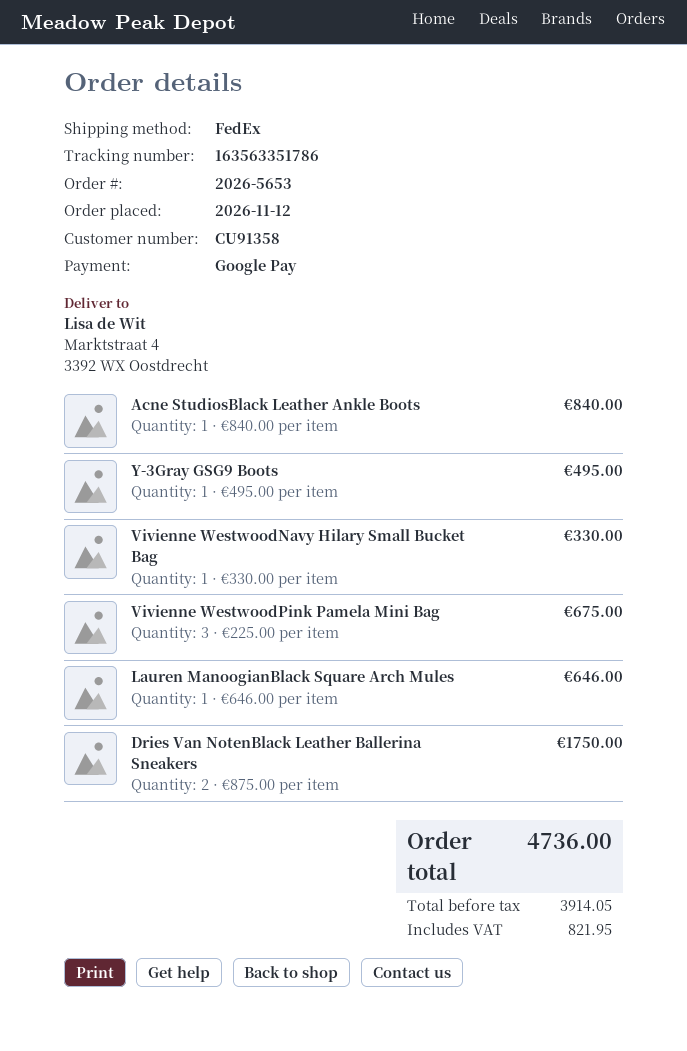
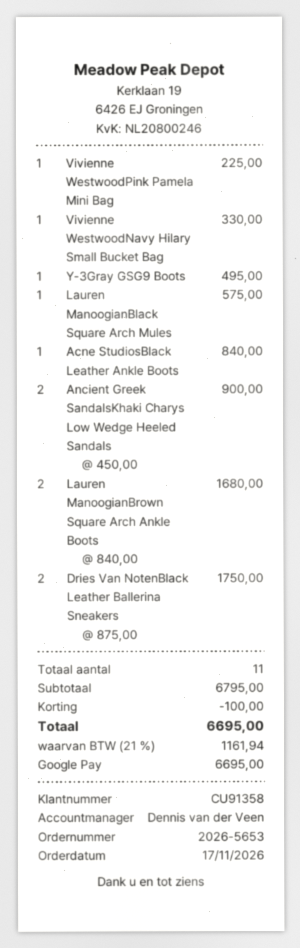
order date: 2026-11-12 -> 2026-11-17
Vivienne WestwoodPink Pamela Mini Bag: 3 x 225.00 = 675.00 -> 1 x 225.00 = 225.00
Lauren ManoogianBlack Square Arch Mules: 1 x 646.00 = 646.00 -> 1 x 575.00 = 575.00
Ancient Greek SandalsKhaki Charys Low Wedge Heeled Sandals: none -> 2 x 450.00 = 900.00
Lauren ManoogianBrown Square Arch Ankle Boots: none -> 2 x 840.00 = 1680.00
discount: none -> 100.00
tax: 821.95 -> 1161.94
total: 4736.00 -> 6695.00

